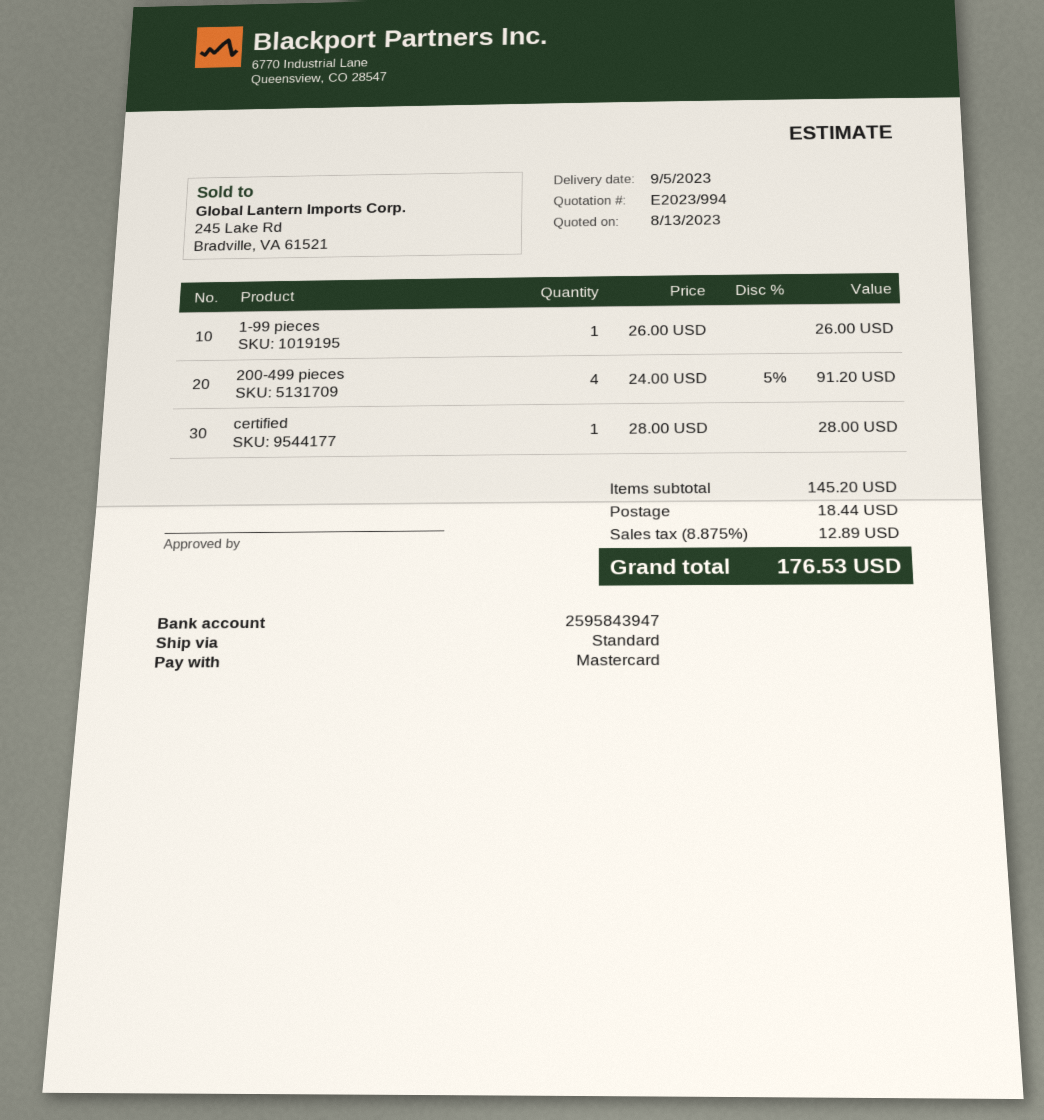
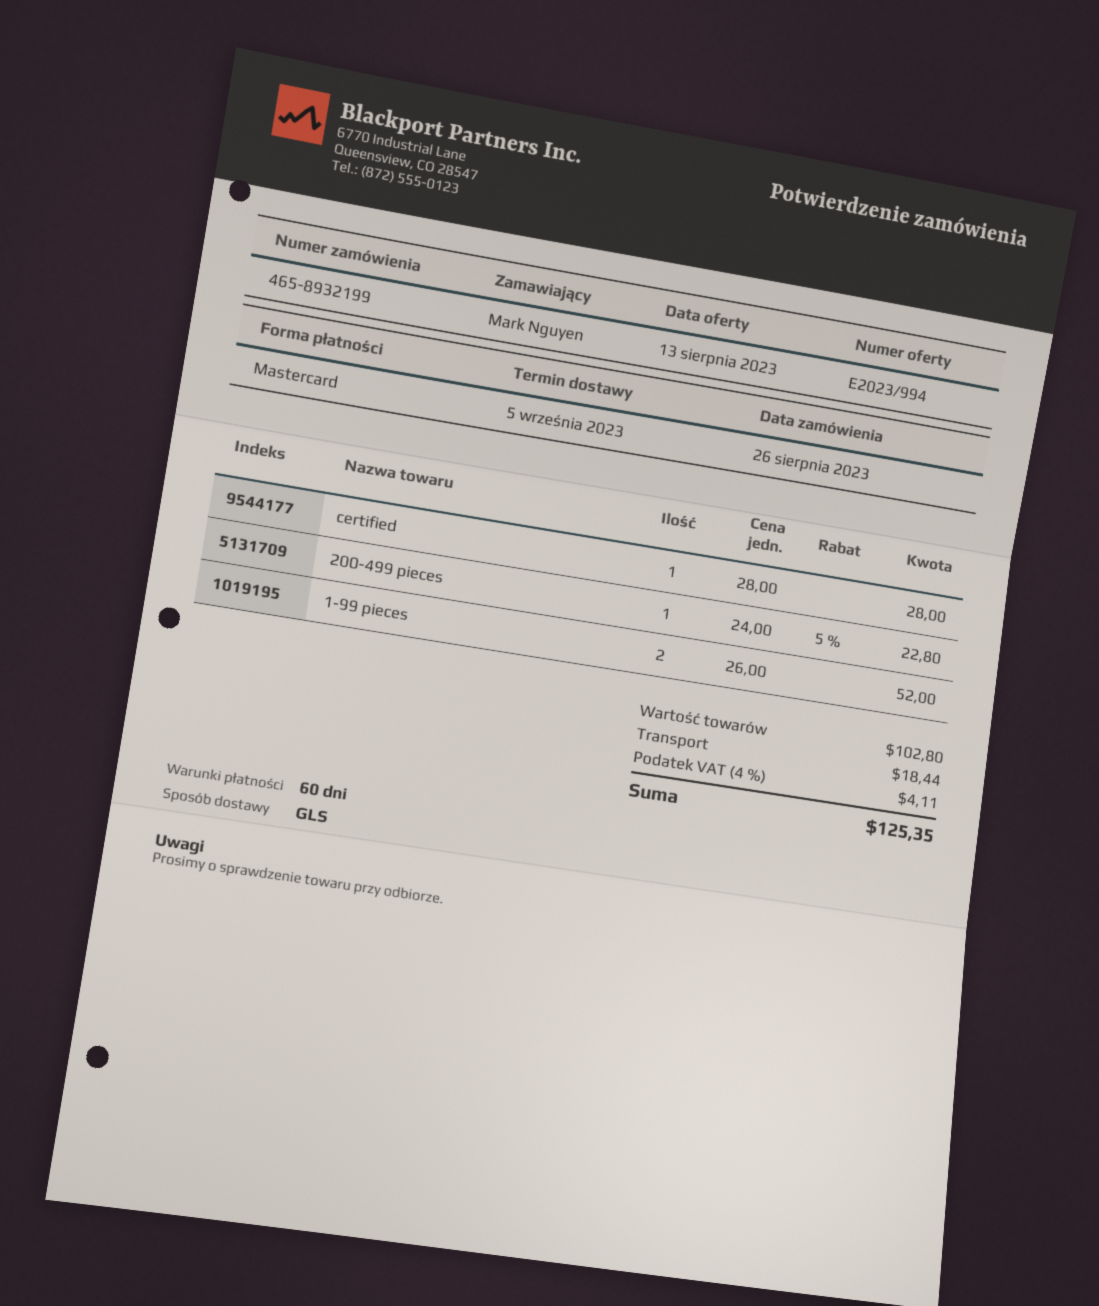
shipping method: standard -> GLS
1-99 pieces: 1 x 26.00 = 26.00 -> 2 x 26.00 = 52.00
200-499 pieces: 4 x 24.00 - 5% = 91.20 -> 1 x 24.00 - 5% = 22.80
subtotal: 145.20 -> 102.80
tax: 8.875% = 12.89 -> 4% = 4.11
total: 176.53 -> 125.35

